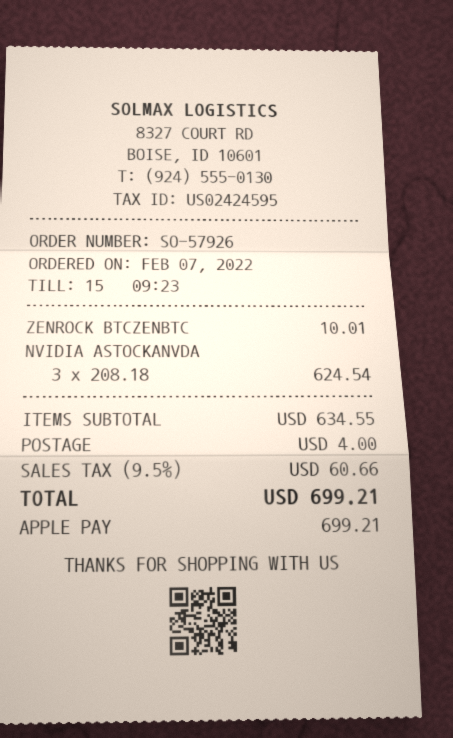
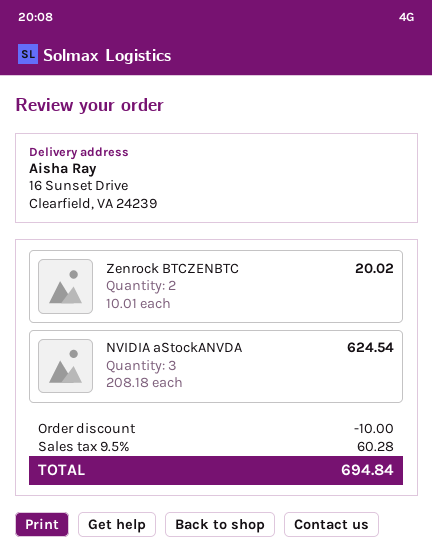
ZENROCK BTCZENBTC: 1 x 10.01 = 10.01 -> 2 x 10.01 = 20.02
discount: none -> 10.00
shipping: 4.00 -> none
tax: 9.5% = 60.66 -> 9.5% = 60.28
total: 699.21 -> 694.84

